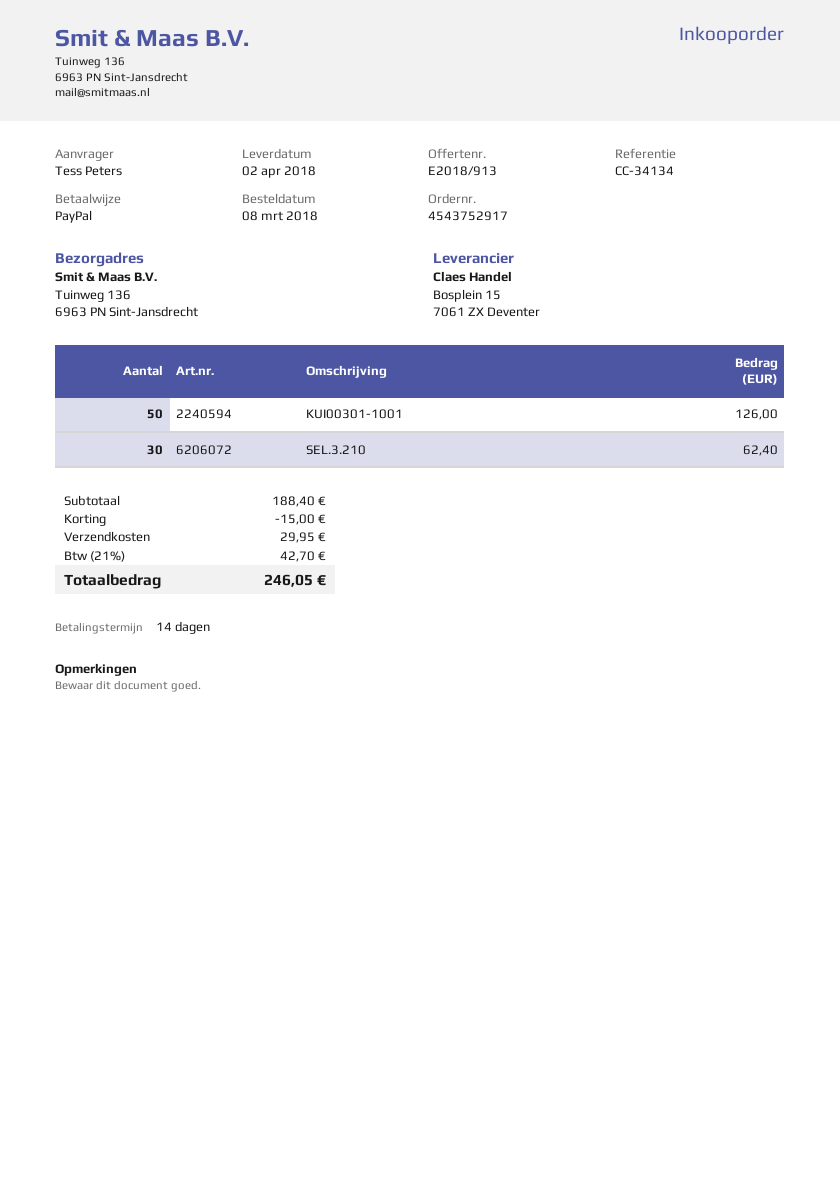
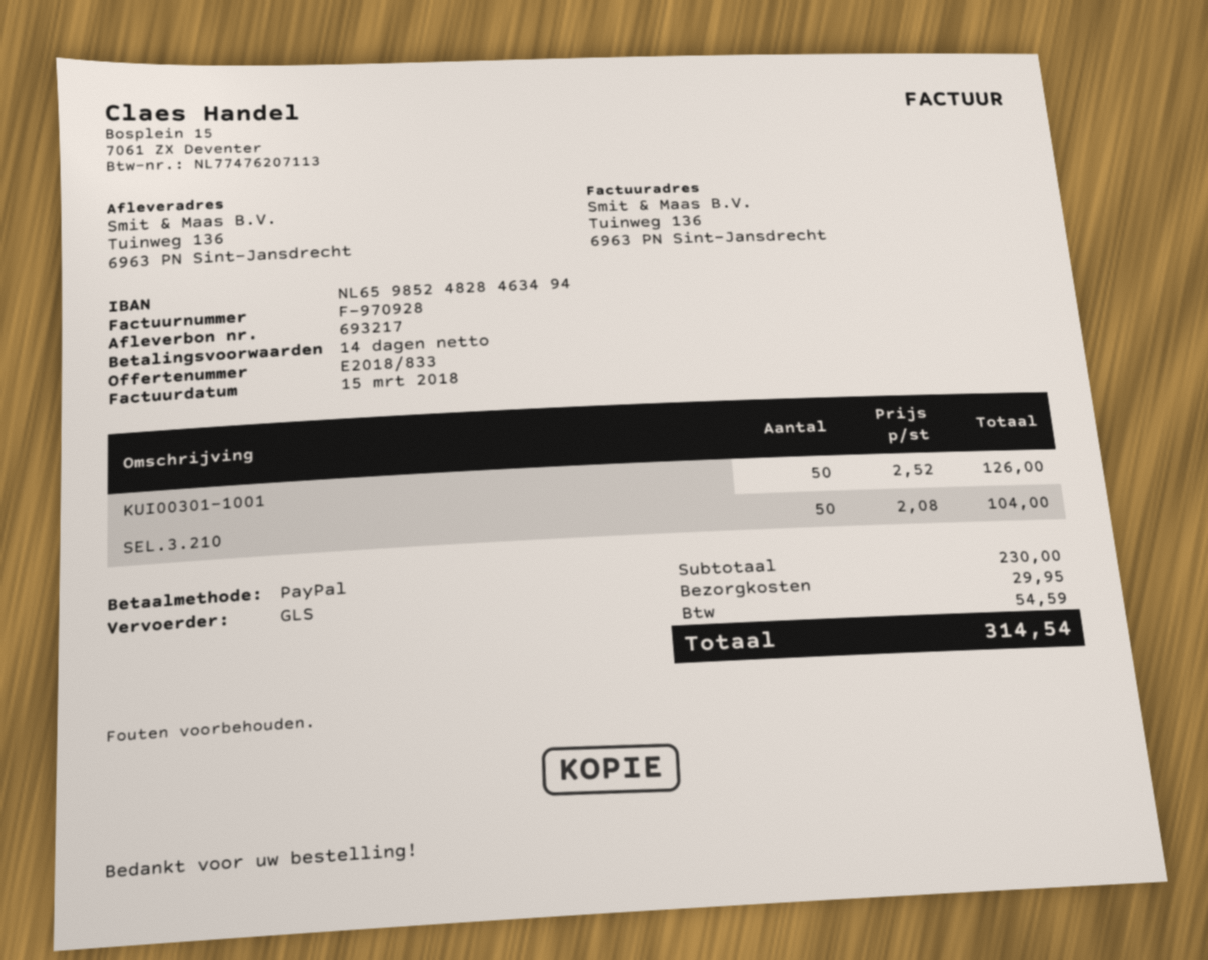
quote number: E2018/913 -> E2018/833
SEL.3.210: 30 for 62.40 -> 50 for 104.00
subtotal: 188.40 -> 230.00
discount: 15.00 -> none
tax: 42.70 -> 54.59
total: 246.05 -> 314.54

